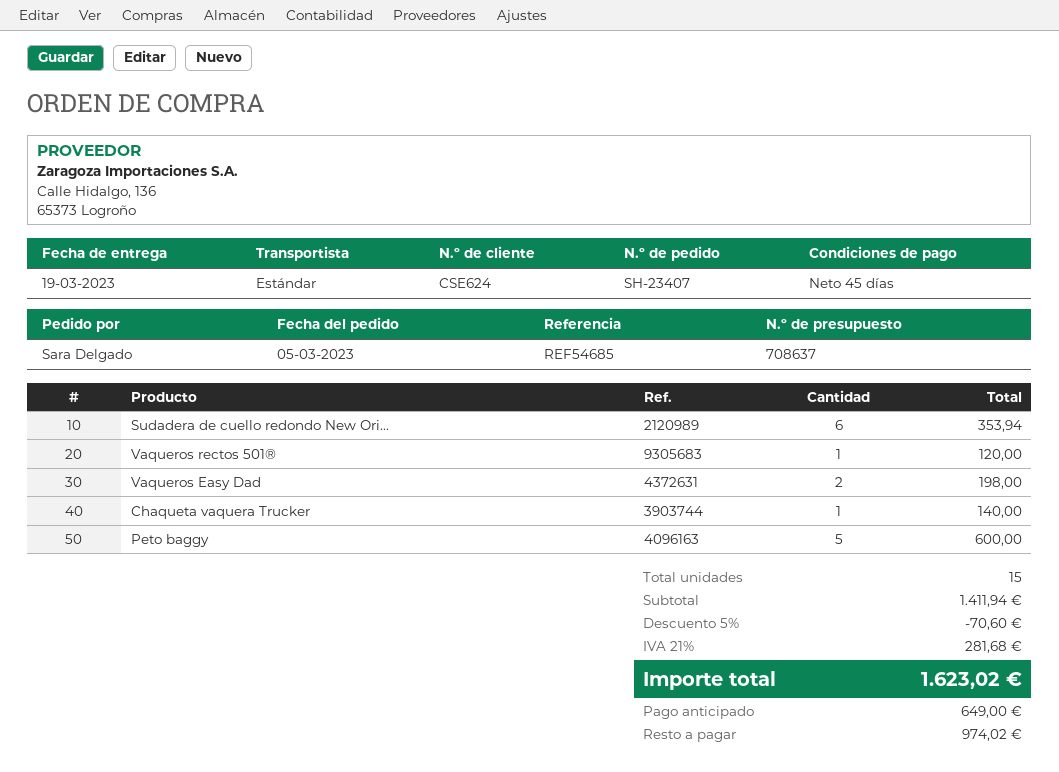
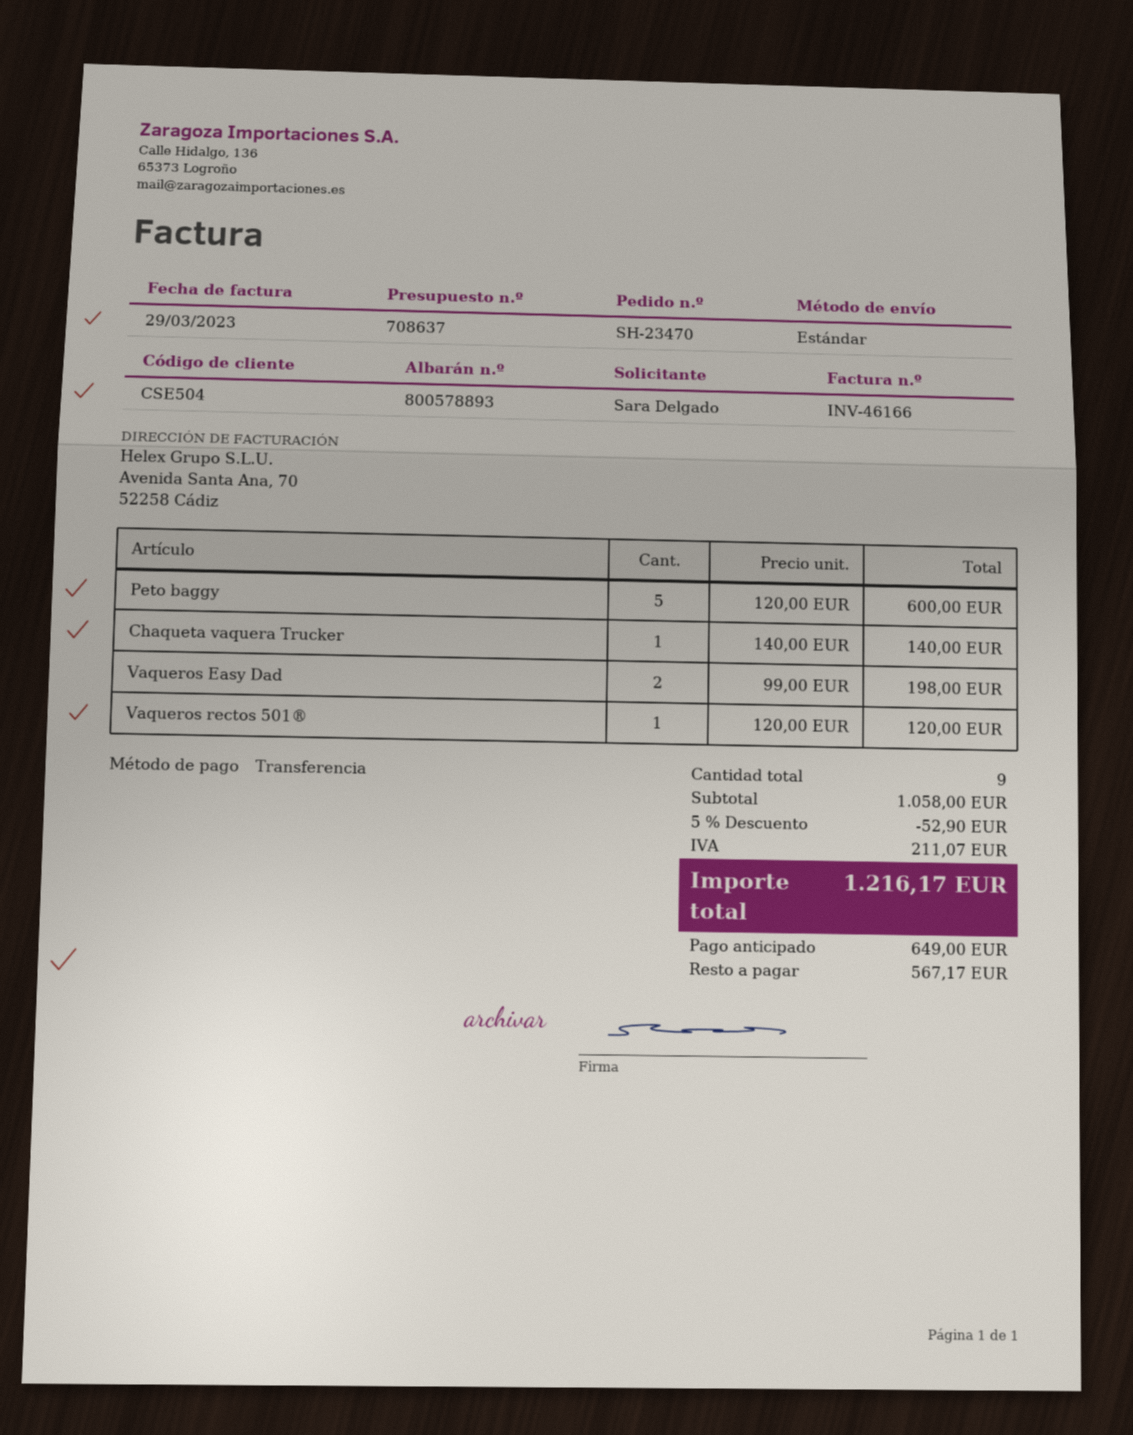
order number: SH-23407 -> SH-23470
customer number: CSE624 -> CSE504
Sudadera de cuello redondo New Ori...: 6 for 353.94 -> none
total quantity: 15 -> 9
subtotal: 1411.94 -> 1058.00
discount: 5% = 70.60 -> 5% = 52.90
tax: 281.68 -> 211.07
total: 1623.02 -> 1216.17
balance: 974.02 -> 567.17

